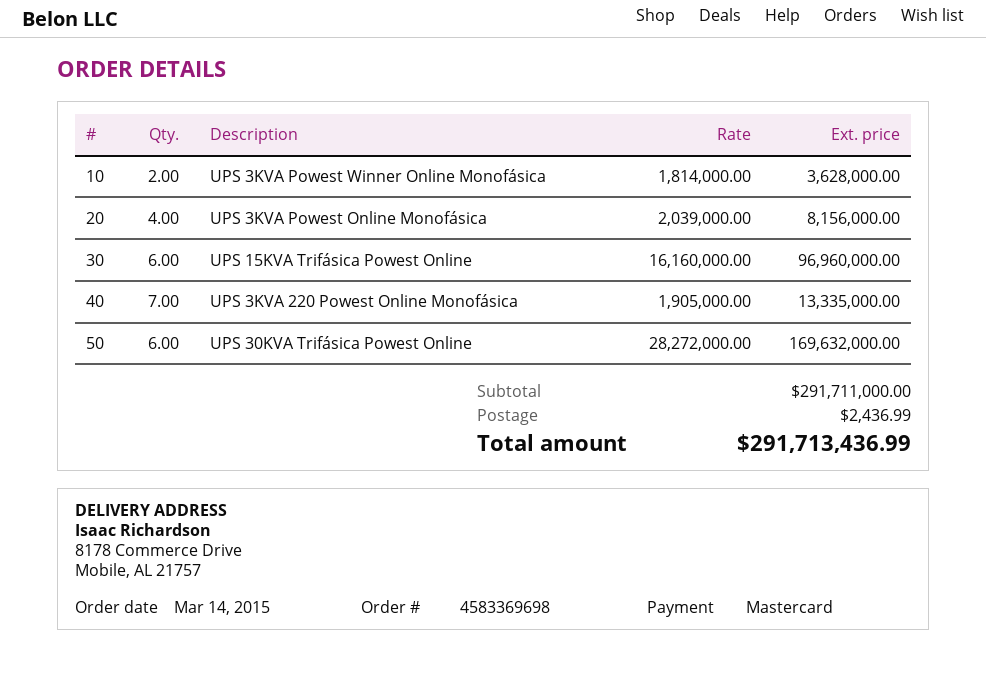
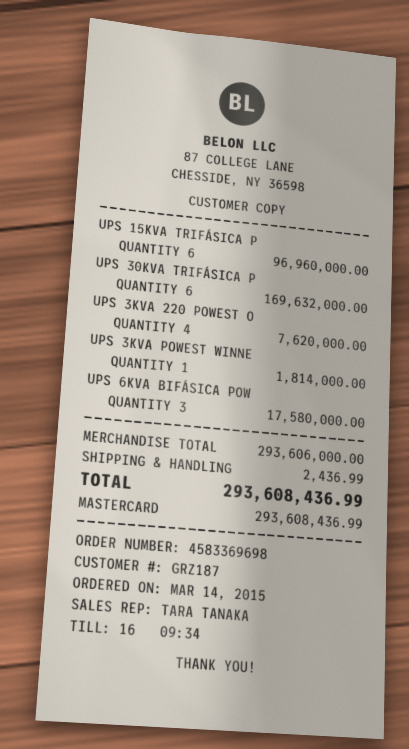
UPS 3KVA Powest Winner Online Monofásica: 2 for 3628000.00 -> 1 for 1814000.00
UPS 3KVA Powest Online Monofásica: 4 for 8156000.00 -> none
UPS 3KVA 220 Powest Online Monofásica: 7 for 13335000.00 -> 4 for 7620000.00
UPS 6KVA BIFÁSICA POW: none -> 3 for 17580000.00
subtotal: 291711000.00 -> 293606000.00
total: 291713436.99 -> 293608436.99

